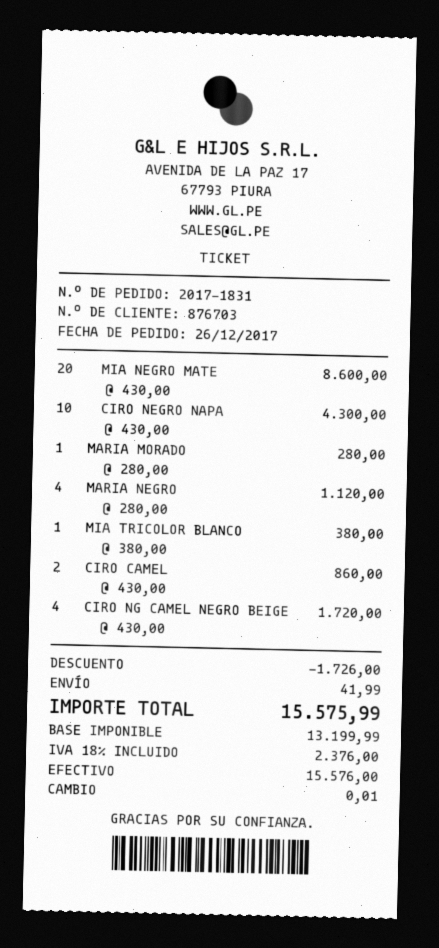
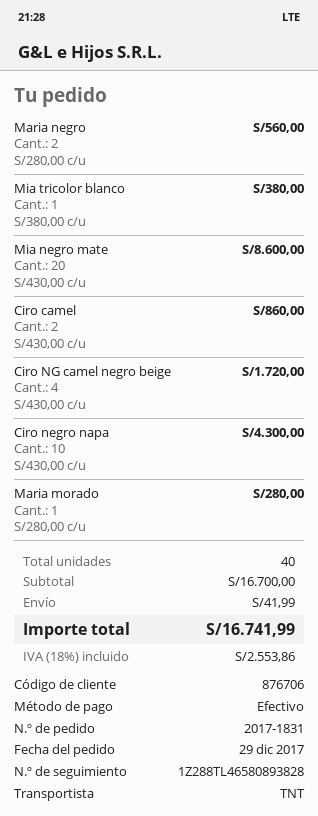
order date: 2017-12-26 -> 2017-12-29
customer number: 876703 -> 876706
MARIA NEGRO: 4 x 280.00 = 1120.00 -> 2 x 280.00 = 560.00
discount: 1726.00 -> none
tax: 18% = 2376.00 -> 18% = 2553.86
total: 15575.99 -> 16741.99

